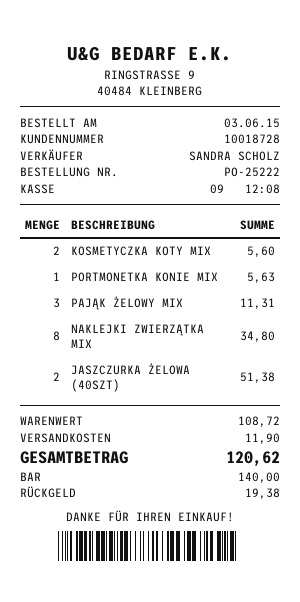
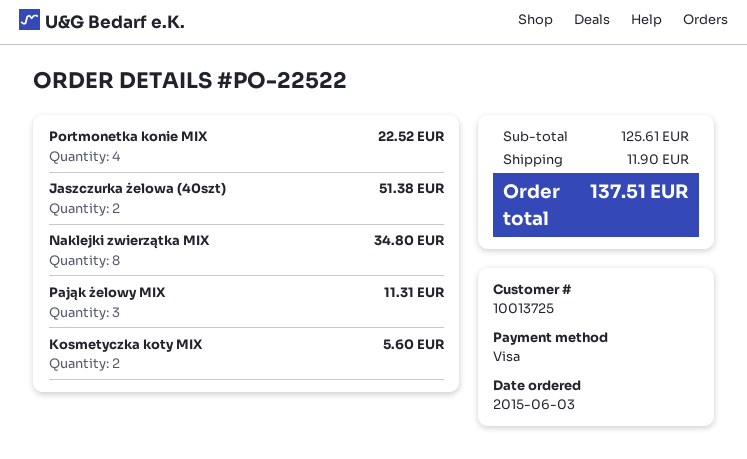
order number: PO-25222 -> PO-22522
customer number: 10018728 -> 10013725
payment method: cash -> Visa
PORTMONETKA KONIE MIX: 1 for 5.63 -> 4 for 22.52
subtotal: 108.72 -> 125.61
total: 120.62 -> 137.51

